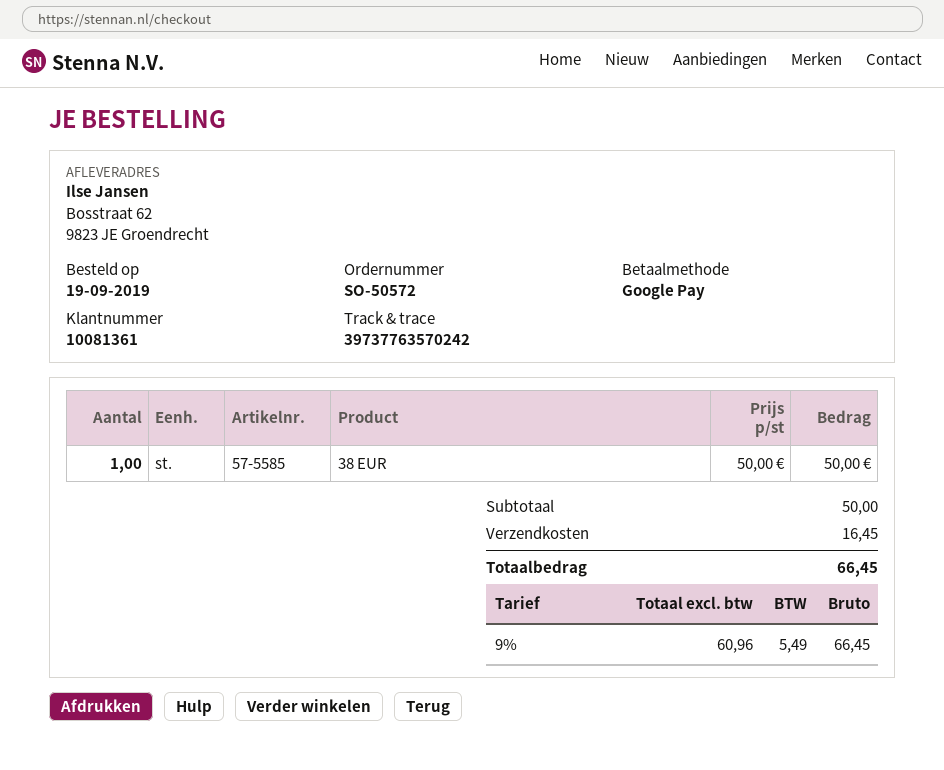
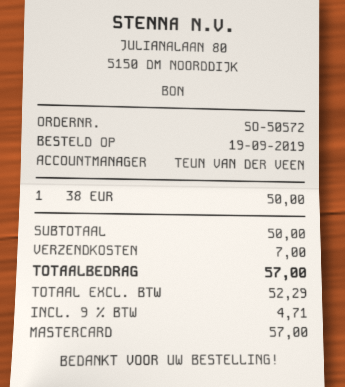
payment method: Google Pay -> Mastercard
shipping: 16.45 -> 7.00
net: 60.96 -> 52.29
tax: 9% = 5.49 -> 9% = 4.71
total: 66.45 -> 57.00

